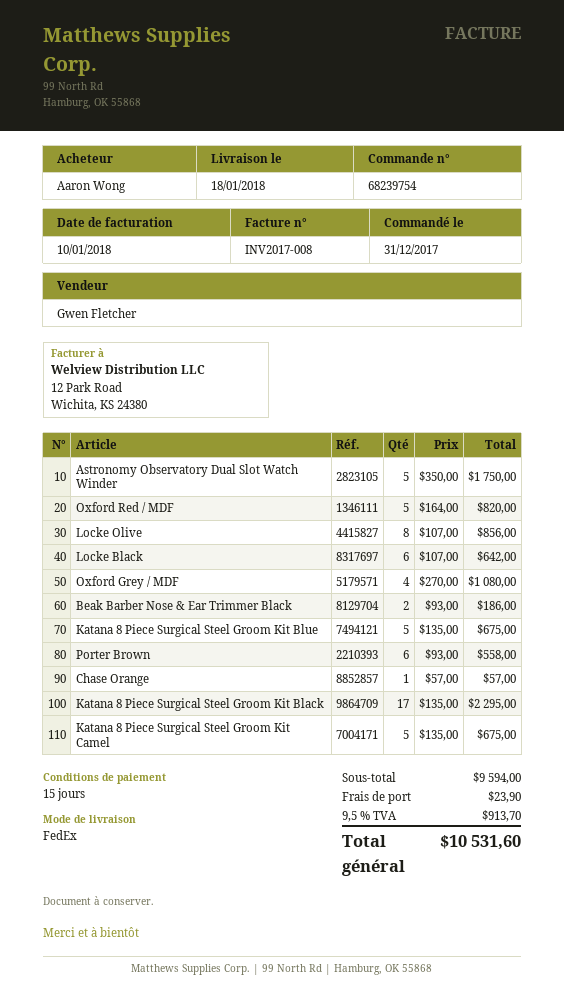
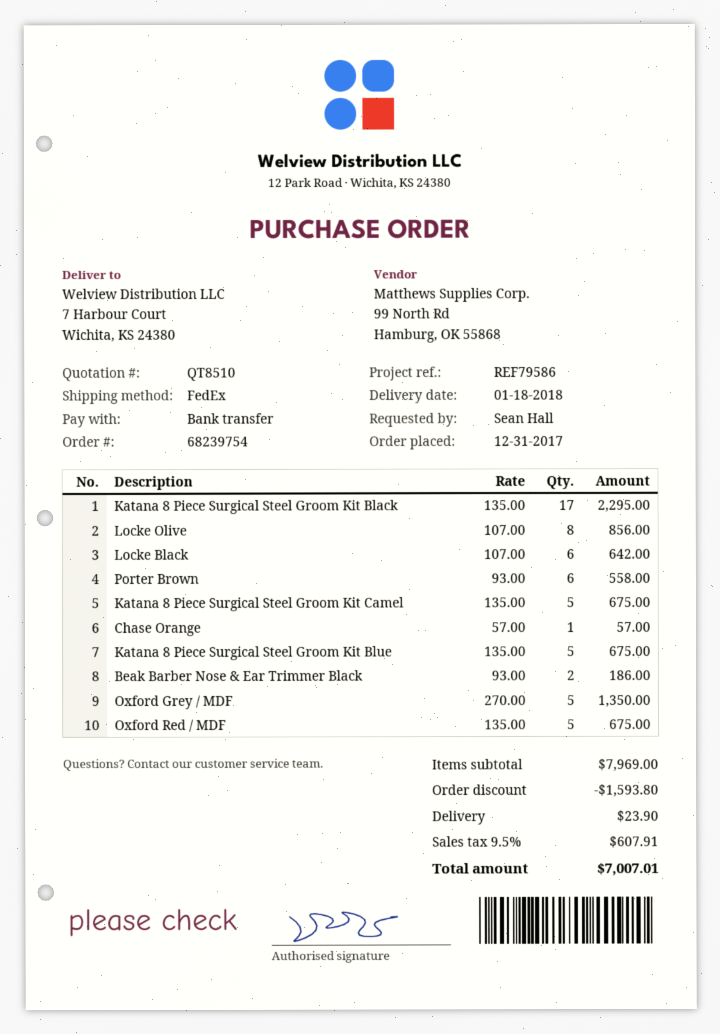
ordered by: Aaron Wong -> Sean Hall
Astronomy Observatory Dual Slot Watch Winder: 5 x 350.00 = 1750.00 -> none
Oxford Red / MDF: 5 x 164.00 = 820.00 -> 5 x 135.00 = 675.00
Oxford Grey / MDF: 4 x 270.00 = 1080.00 -> 5 x 270.00 = 1350.00
subtotal: 9594.00 -> 7969.00
discount: none -> 1593.80
tax: 9.5% = 913.70 -> 9.5% = 607.91
total: 10531.60 -> 7007.01

